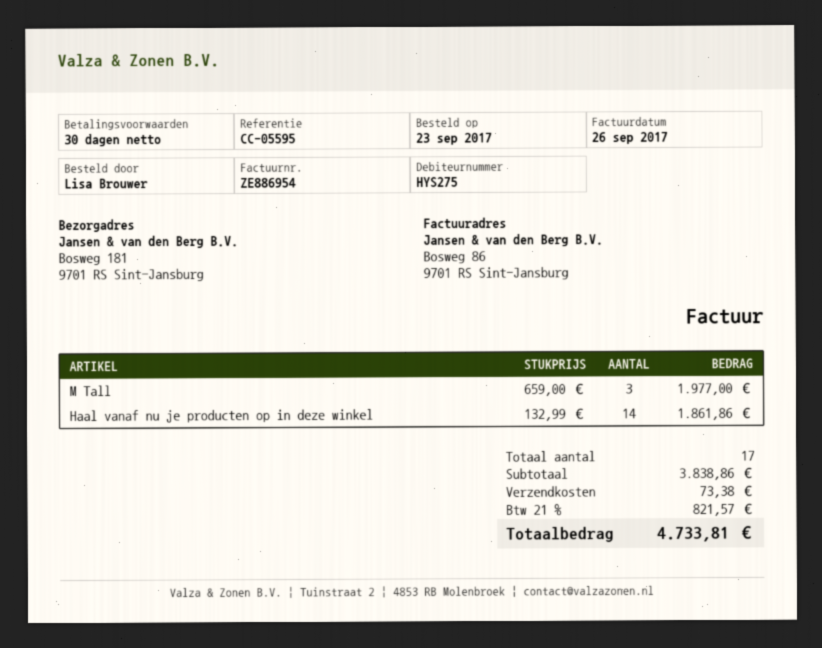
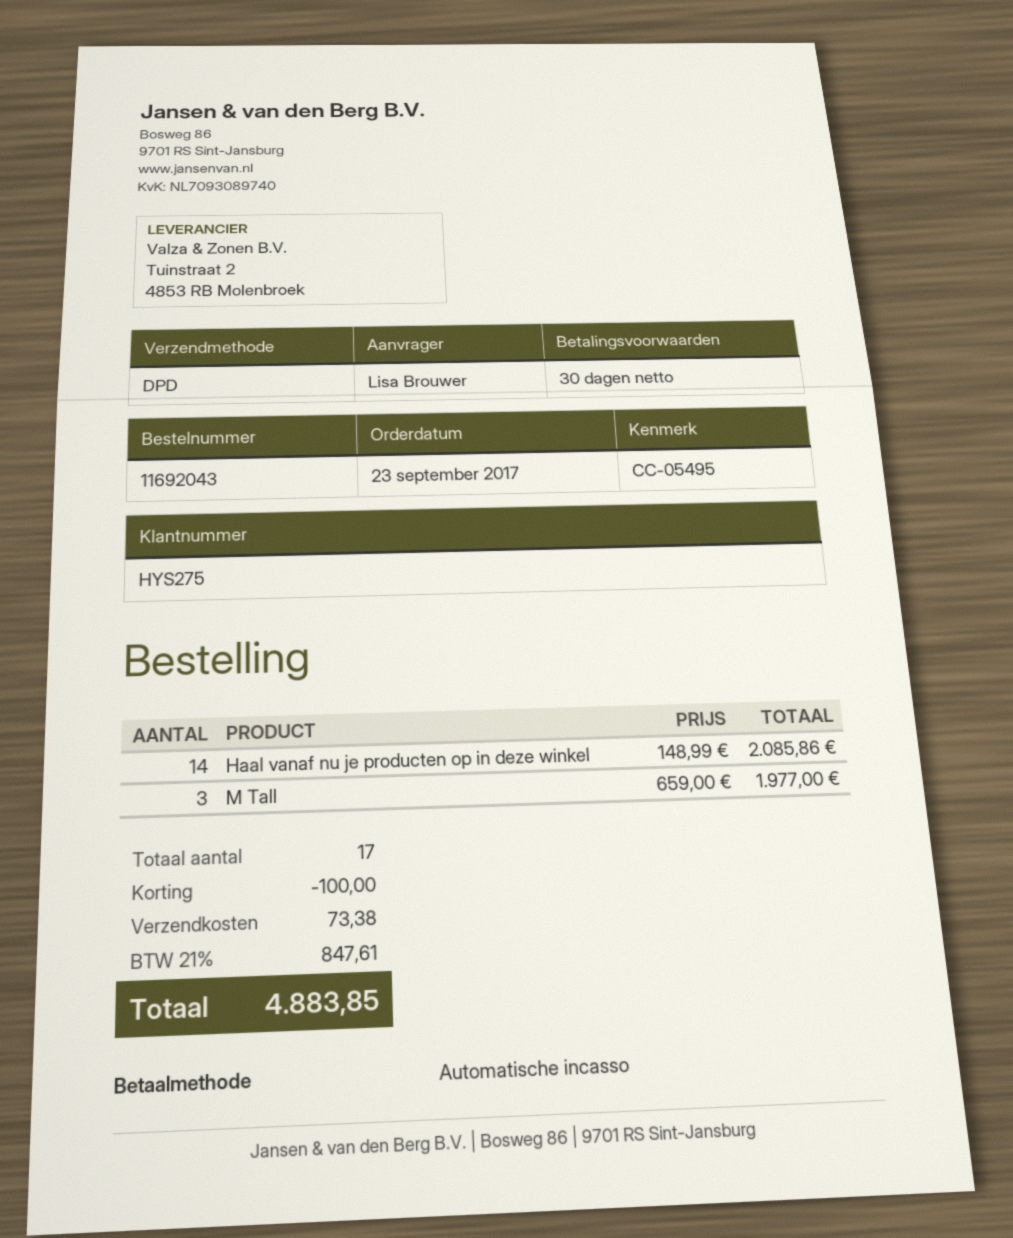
reference: CC-05595 -> CC-05495
Haal vanaf nu je producten op in deze winkel: 14 x 132.99 = 1861.86 -> 14 x 148.99 = 2085.86
discount: none -> 100.00
tax: 21% = 821.57 -> 21% = 847.61
total: 4733.81 -> 4883.85

